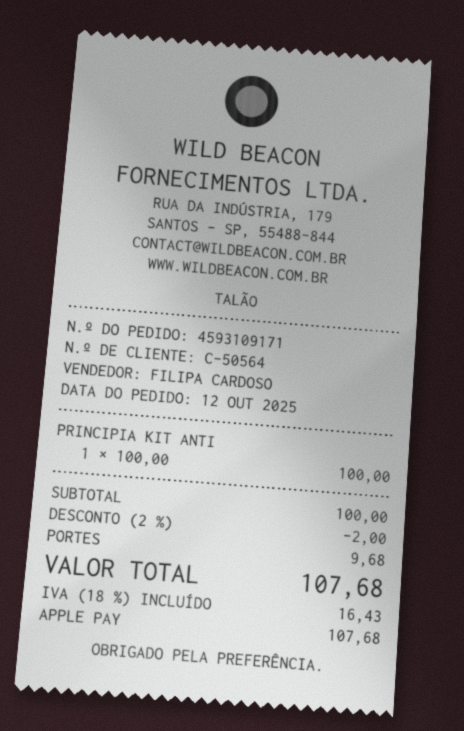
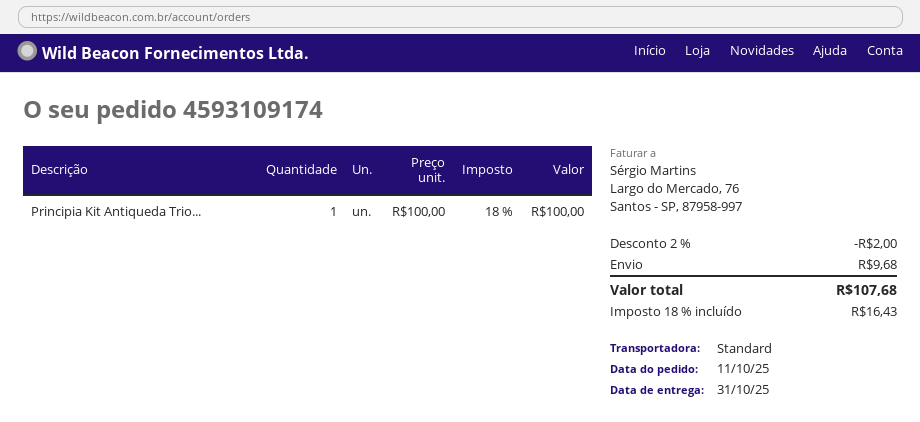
order number: 4593109171 -> 4593109174
order date: 2025-10-12 -> 2025-10-11

